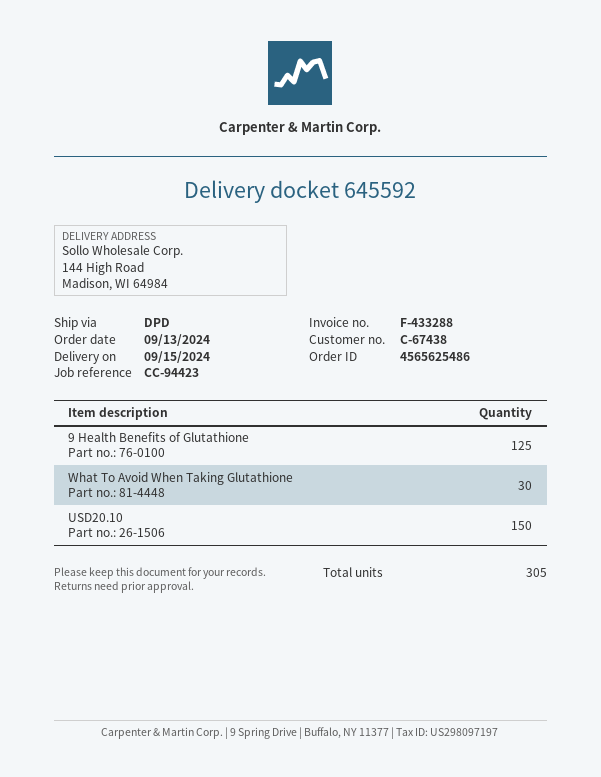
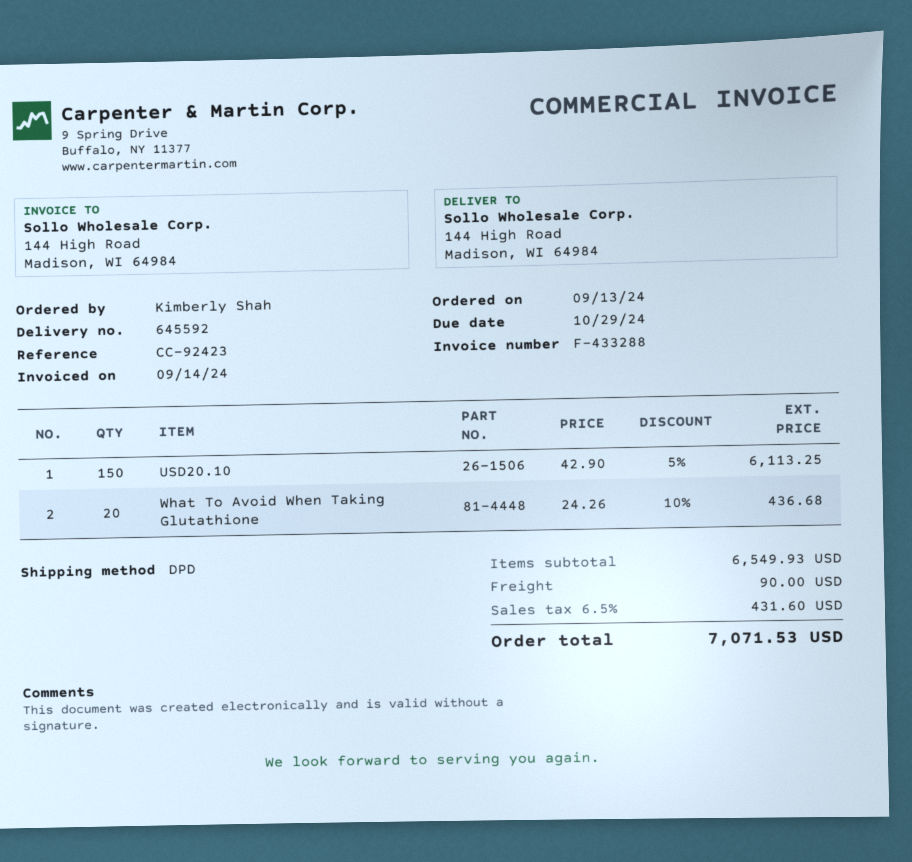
reference: CC-94423 -> CC-92423
9 Health Benefits of Glutathione: 125 -> none
What To Avoid When Taking Glutathione: 30 -> 20

